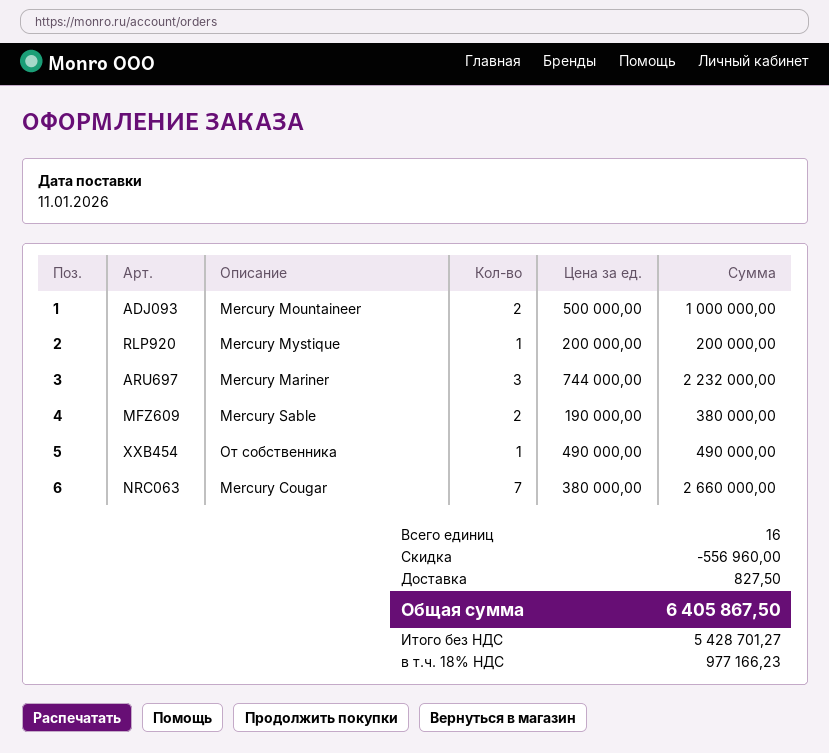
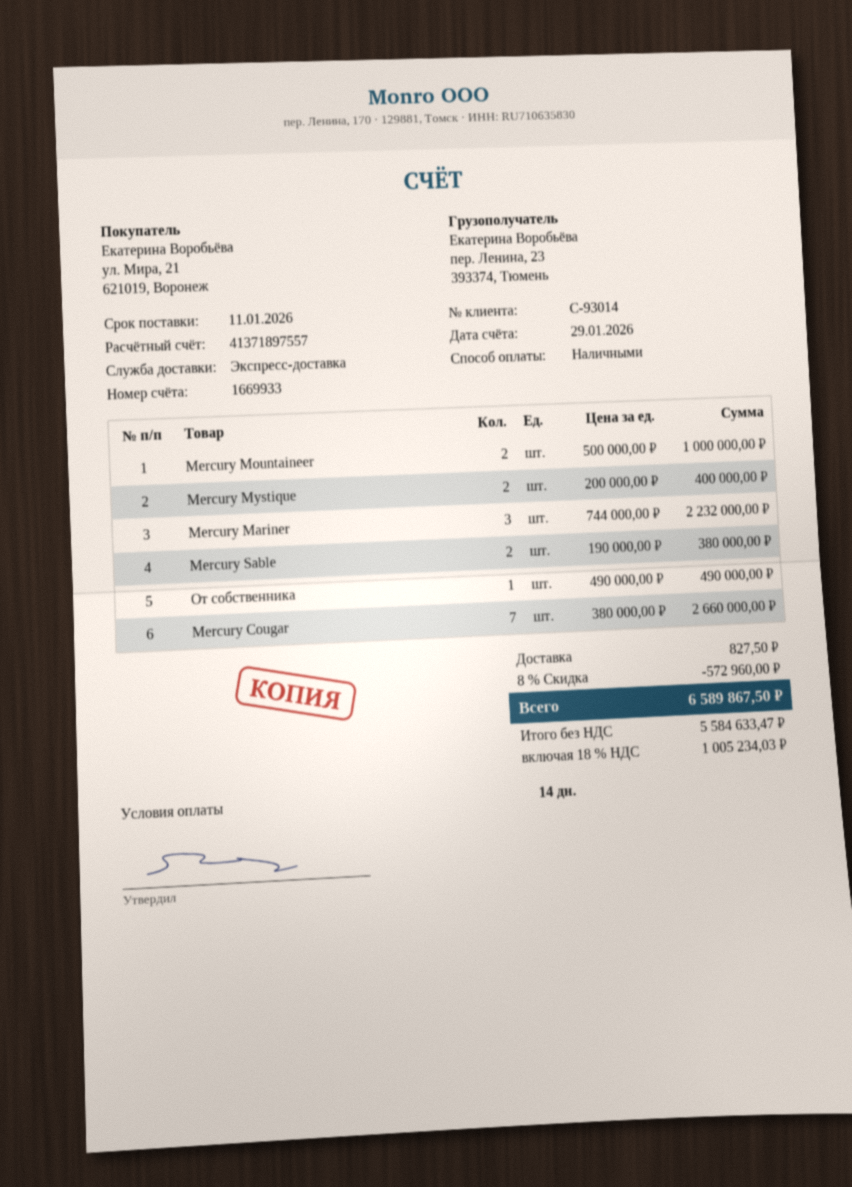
Mercury Mystique: 1 x 200000.00 = 200000.00 -> 2 x 200000.00 = 400000.00
discount: 556960.00 -> 572960.00
net: 5428701.27 -> 5584633.47
tax: 18% = 977166.23 -> 18% = 1005234.03
total: 6405867.50 -> 6589867.50

